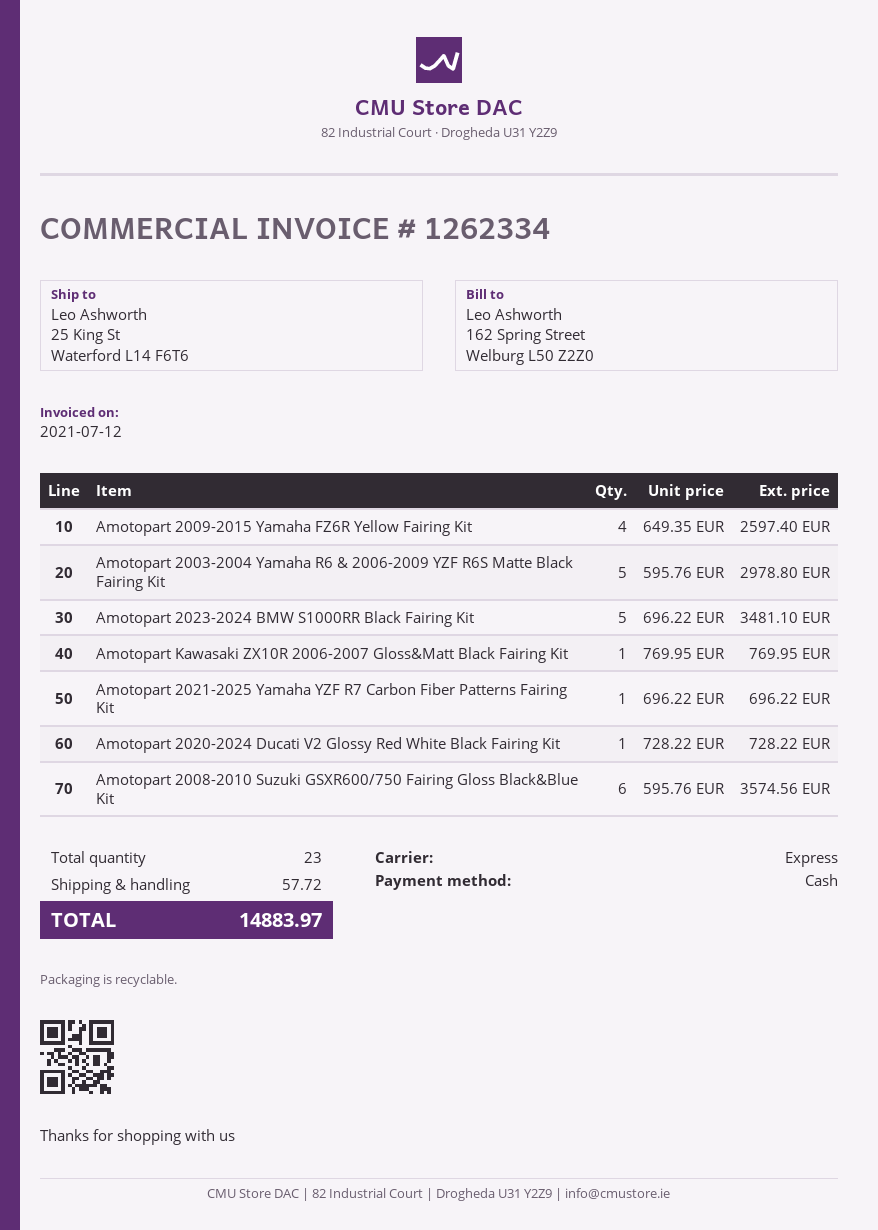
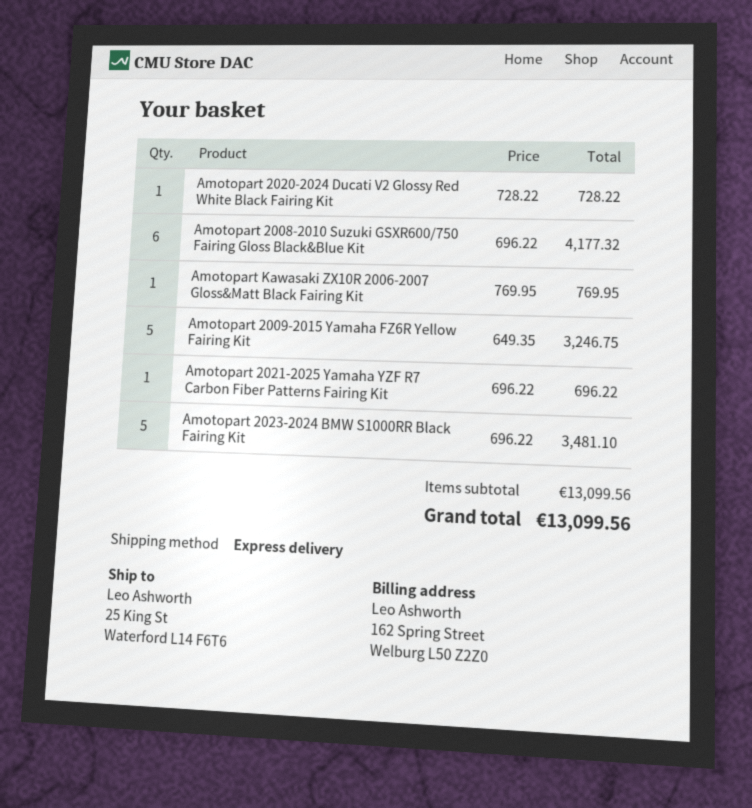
Amotopart 2009-2015 Yamaha FZ6R Yellow Fairing Kit: 4 x 649.35 = 2597.40 -> 5 x 649.35 = 3246.75
Amotopart 2003-2004 Yamaha R6 & 2006-2009 YZF R6S Matte Black Fairing Kit: 5 x 595.76 = 2978.80 -> none
Amotopart 2008-2010 Suzuki GSXR600/750 Fairing Gloss Black&Blue Kit: 6 x 595.76 = 3574.56 -> 6 x 696.22 = 4177.32
shipping: 57.72 -> none
total: 14883.97 -> 13099.56

